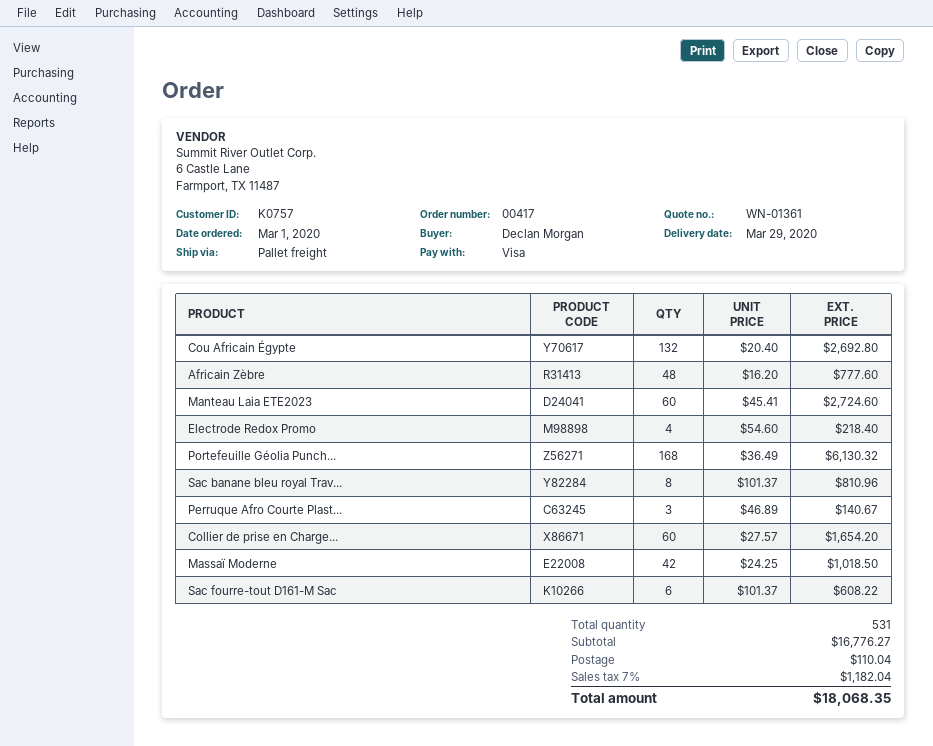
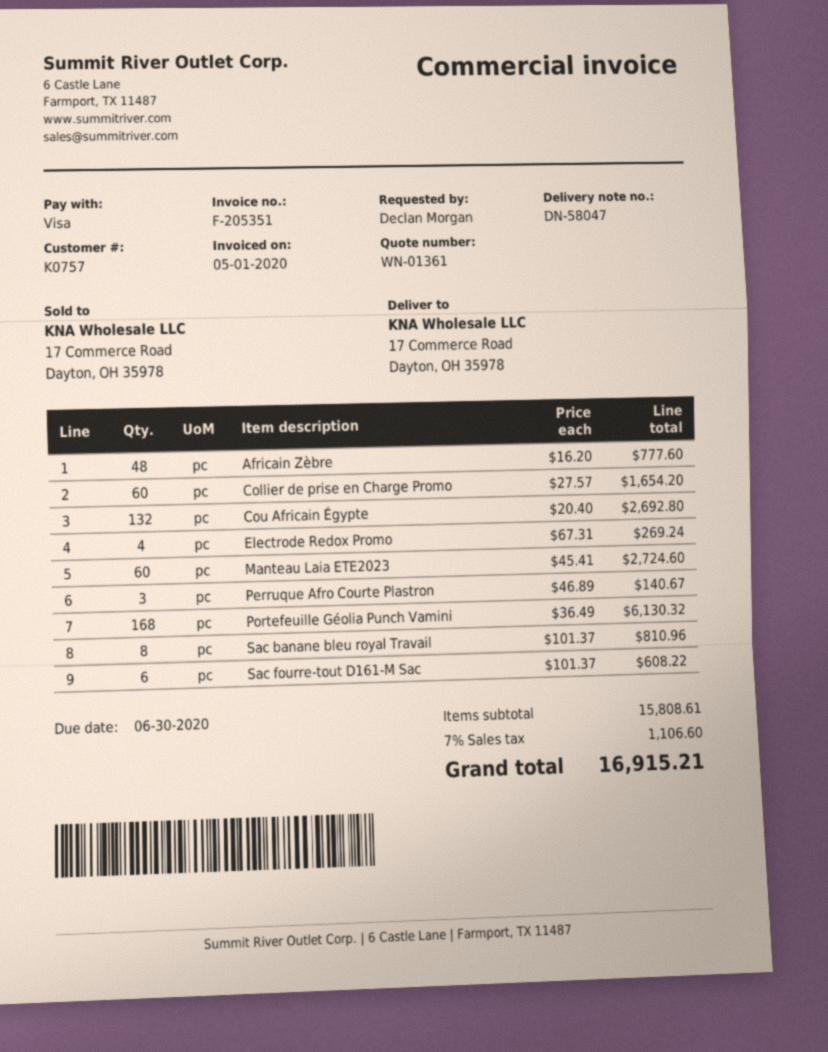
Electrode Redox Promo: 4 x 54.60 = 218.40 -> 4 x 67.31 = 269.24
Massaï Moderne: 42 x 24.25 = 1018.50 -> none
subtotal: 16776.27 -> 15808.61
shipping: 110.04 -> none
tax: 7% = 1182.04 -> 7% = 1106.60
total: 18068.35 -> 16915.21

